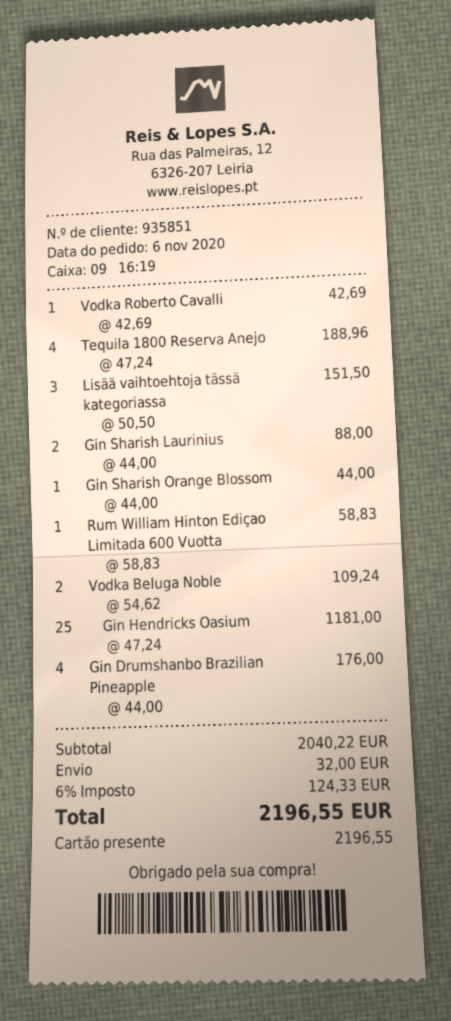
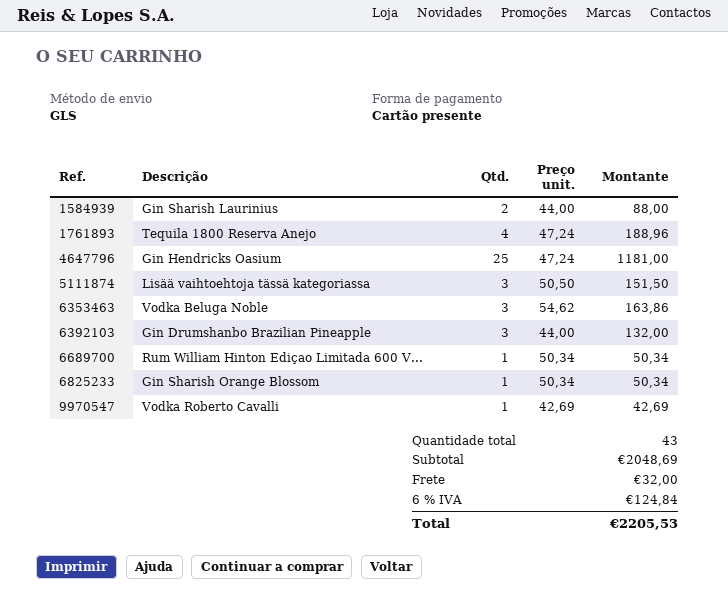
Gin Sharish Orange Blossom: 1 x 44.00 = 44.00 -> 1 x 50.34 = 50.34
Rum William Hinton Ediçao Limitada 600 Vuotta: 1 x 58.83 = 58.83 -> 1 x 50.34 = 50.34
Vodka Beluga Noble: 2 x 54.62 = 109.24 -> 3 x 54.62 = 163.86
Gin Drumshanbo Brazilian Pineapple: 4 x 44.00 = 176.00 -> 3 x 44.00 = 132.00
subtotal: 2040.22 -> 2048.69
tax: 6% = 124.33 -> 6% = 124.84
total: 2196.55 -> 2205.53

